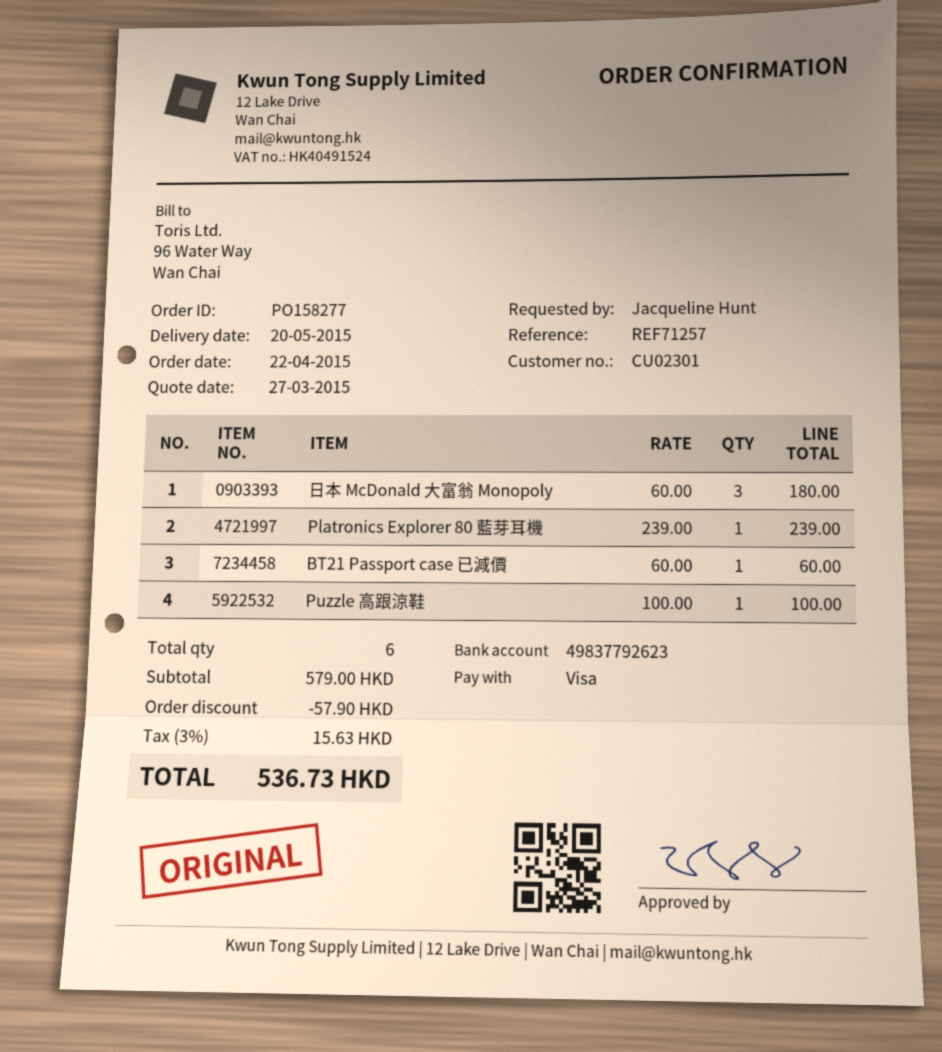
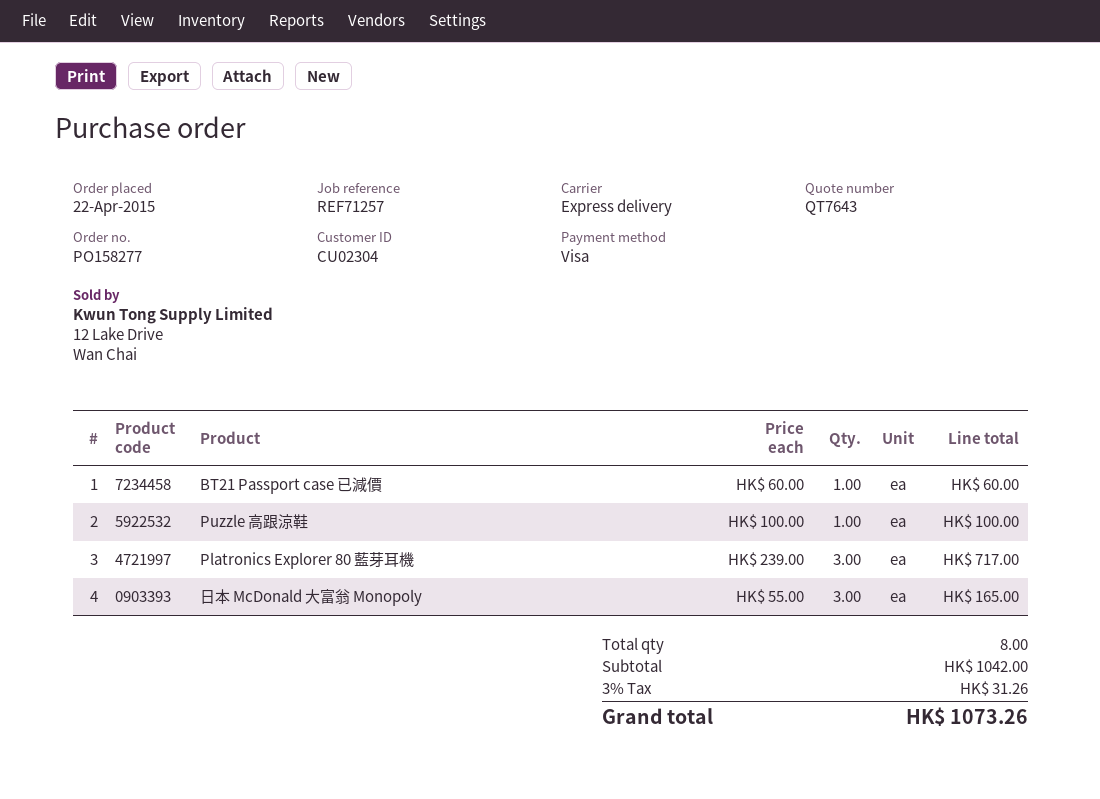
customer number: CU02301 -> CU02304
日本 McDonald 大富翁 Monopoly: 3 x 60.00 = 180.00 -> 3 x 55.00 = 165.00
Platronics Explorer 80 藍芽耳機: 1 x 239.00 = 239.00 -> 3 x 239.00 = 717.00
total quantity: 6 -> 8
subtotal: 579.00 -> 1042.00
discount: 57.90 -> none
tax: 3% = 15.63 -> 3% = 31.26
total: 536.73 -> 1073.26

